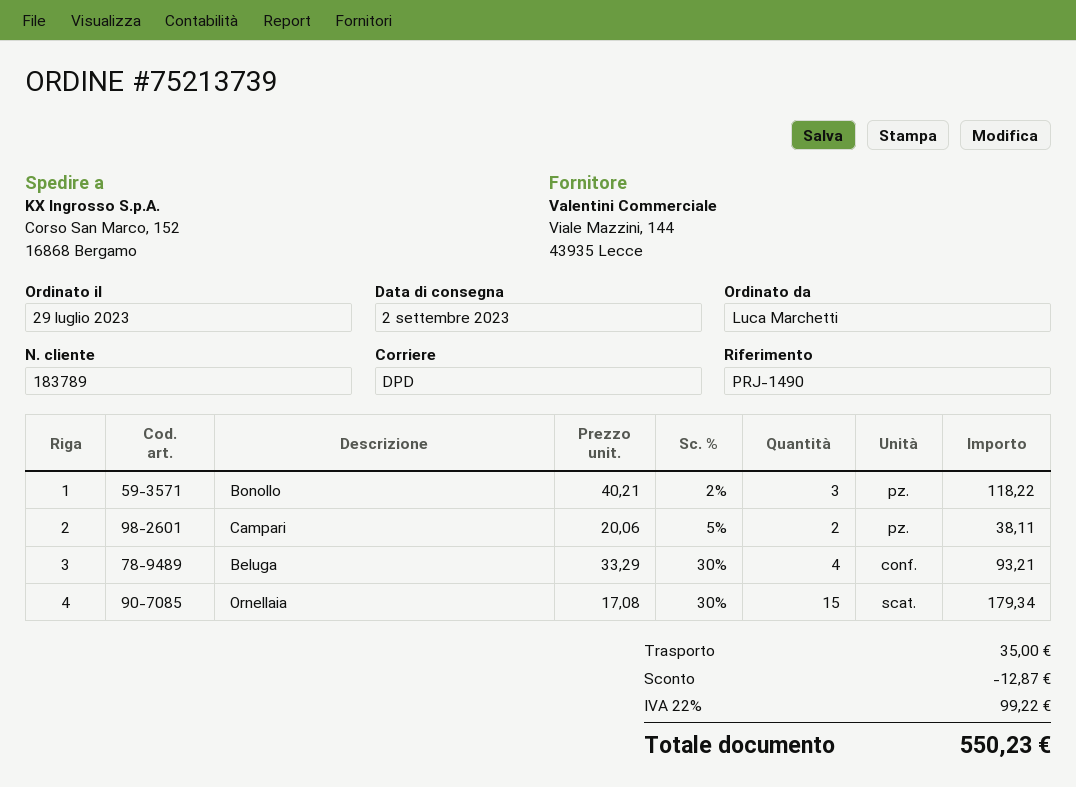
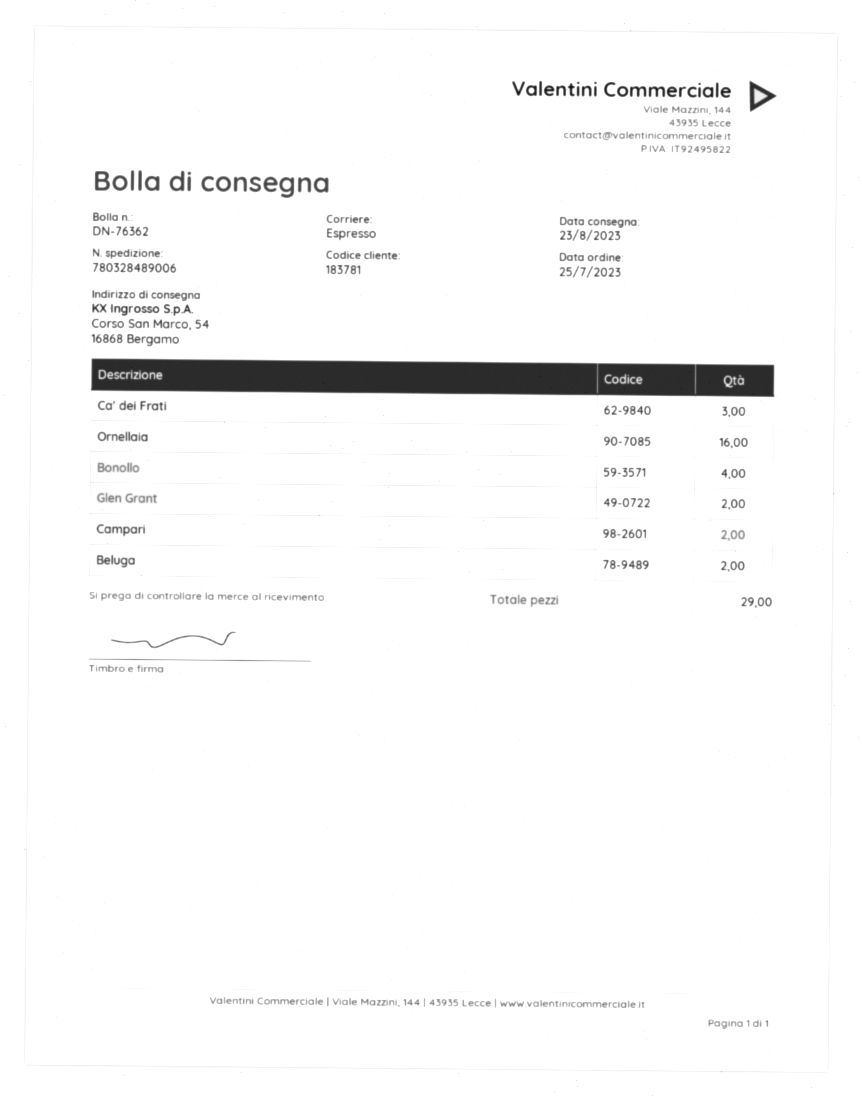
order date: 2023-07-29 -> 2023-07-25
delivery date: 2023-09-02 -> 2023-08-23
customer number: 183789 -> 183781
shipping method: DPD -> express
ship to: Corso San Marco, 152, 16868 Bergamo -> Corso San Marco, 54, 16868 Bergamo
Bonollo: 3 -> 4
Beluga: 4 -> 2
Ornellaia: 15 -> 16
Ca' dei Frati: none -> 3
Glen Grant: none -> 2

